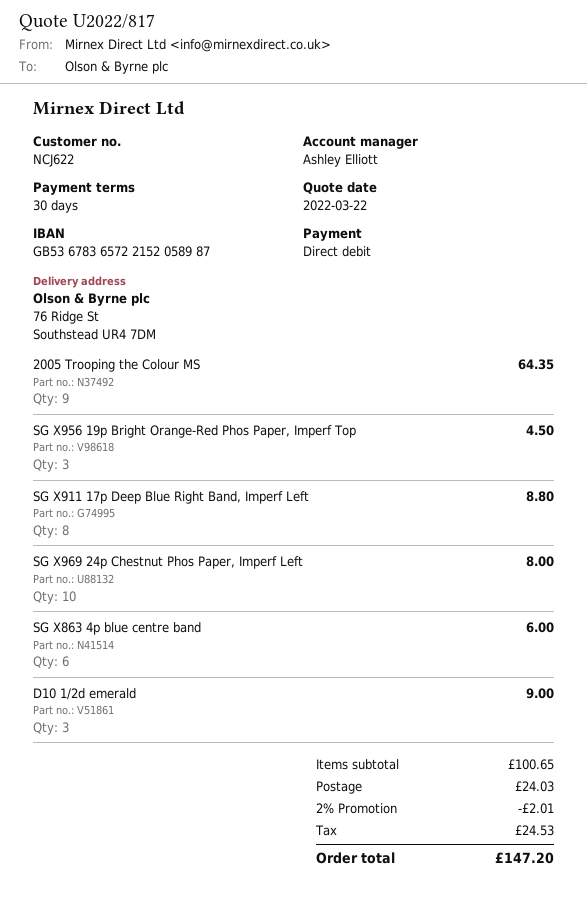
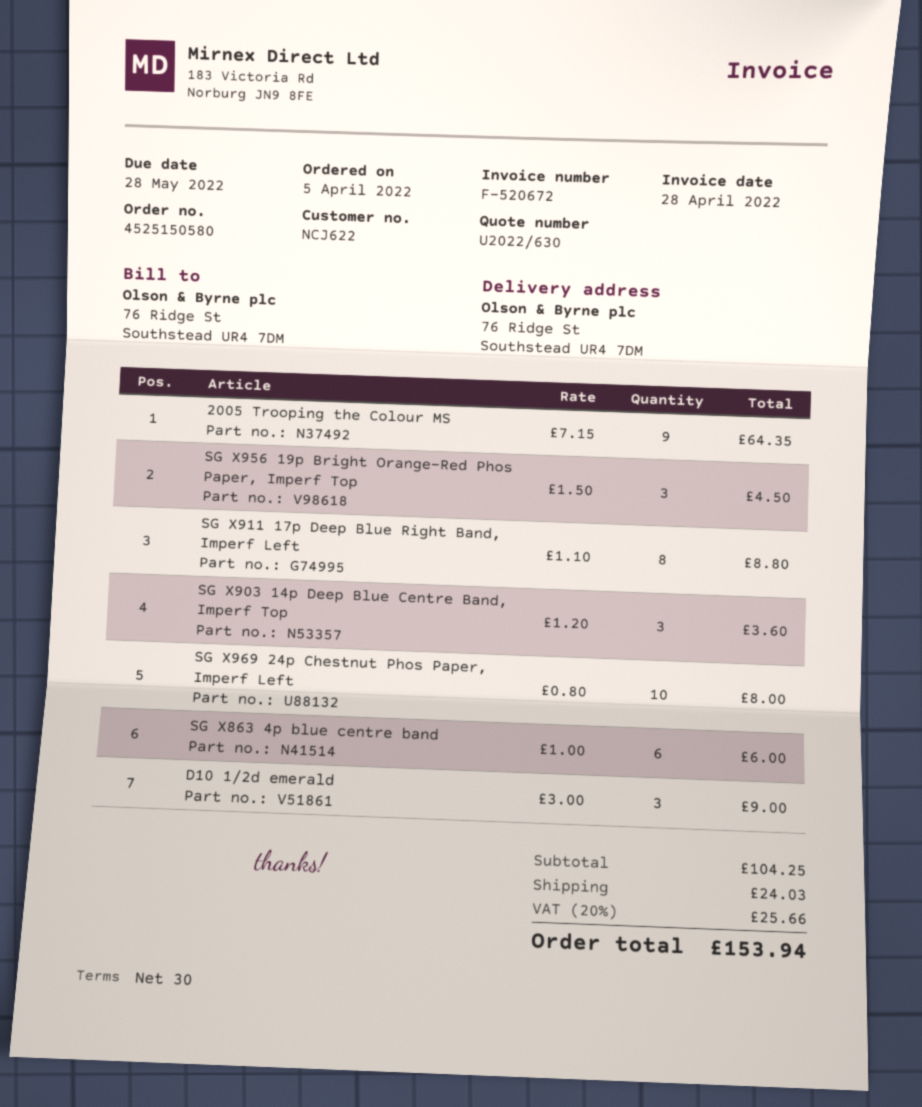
quote number: U2022/817 -> U2022/630
SG X903 14p Deep Blue Centre Band, Imperf Top: none -> 3 for 3.60
subtotal: 100.65 -> 104.25
discount: 2% = 2.01 -> none
tax: 24.53 -> 25.66
total: 147.20 -> 153.94

